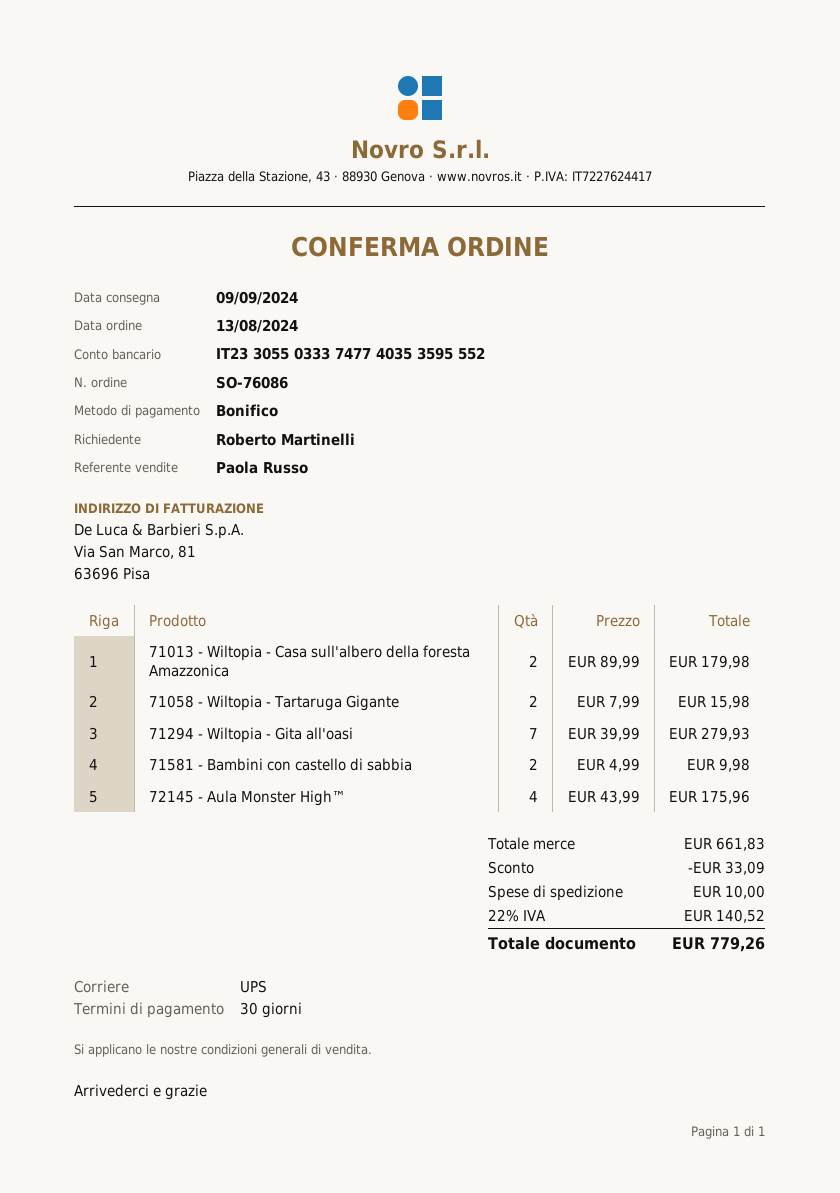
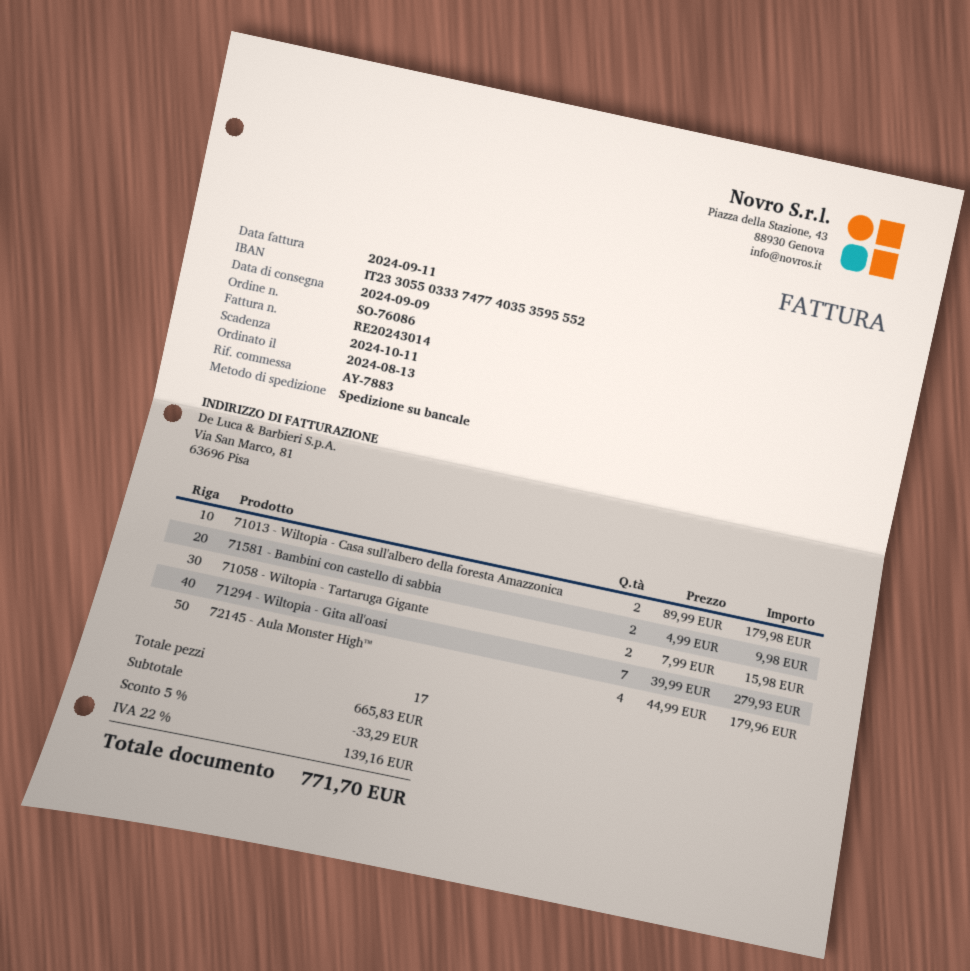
shipping method: UPS -> pallet freight
72145 - Aula Monster High™: 4 x 43.99 = 175.96 -> 4 x 44.99 = 179.96
subtotal: 661.83 -> 665.83
discount: 33.09 -> 33.29
shipping: 10.00 -> none
tax: 22% = 140.52 -> 22% = 139.16
total: 779.26 -> 771.70

